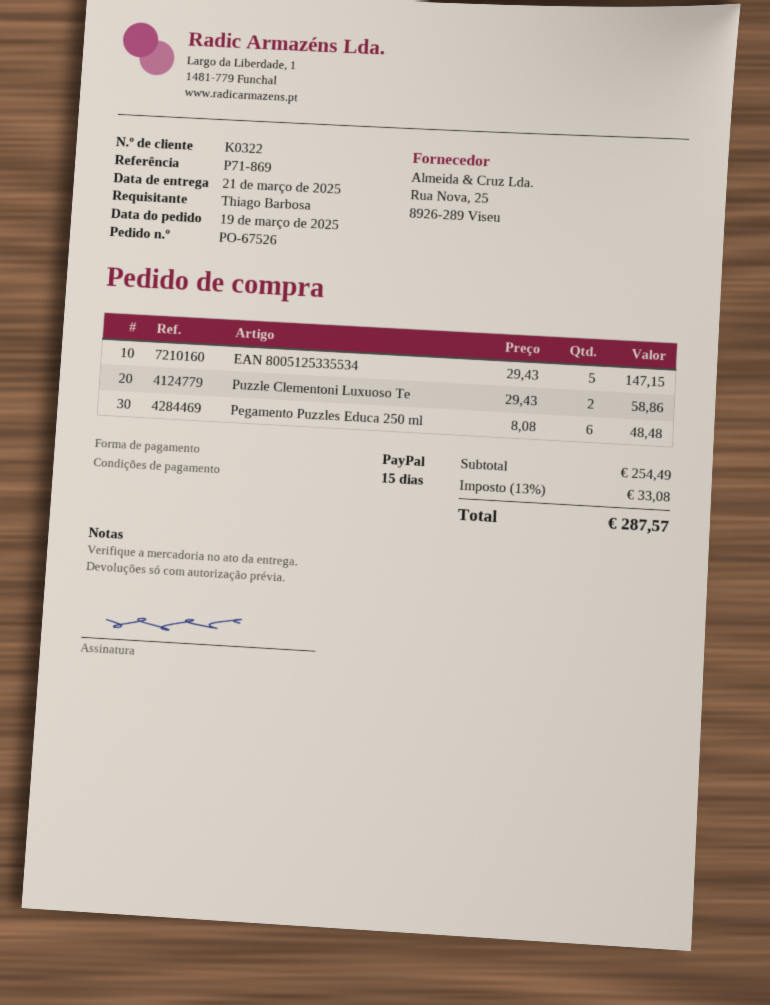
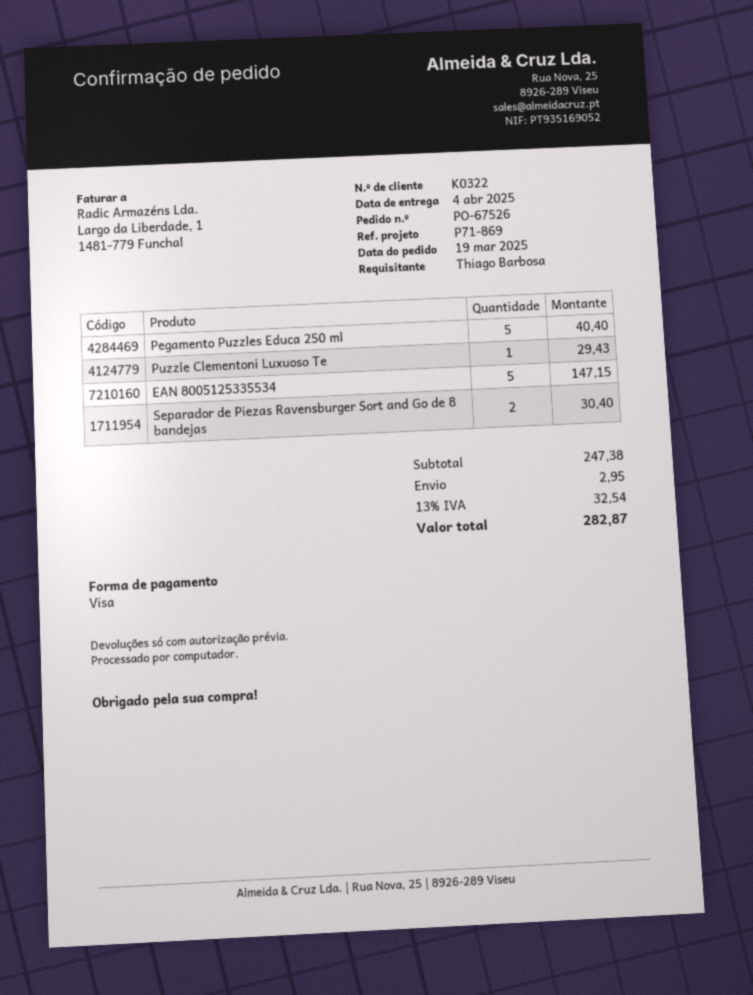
delivery date: 2025-03-21 -> 2025-04-04
payment method: PayPal -> Visa
Puzzle Clementoni Luxuoso Te: 2 for 58.86 -> 1 for 29.43
Pegamento Puzzles Educa 250 ml: 6 for 48.48 -> 5 for 40.40
Separador de Piezas Ravensburger Sort and Go de 8 bandejas: none -> 2 for 30.40
subtotal: 254.49 -> 247.38
shipping: none -> 2.95
tax: 13% = 33.08 -> 13% = 32.54
total: 287.57 -> 282.87

